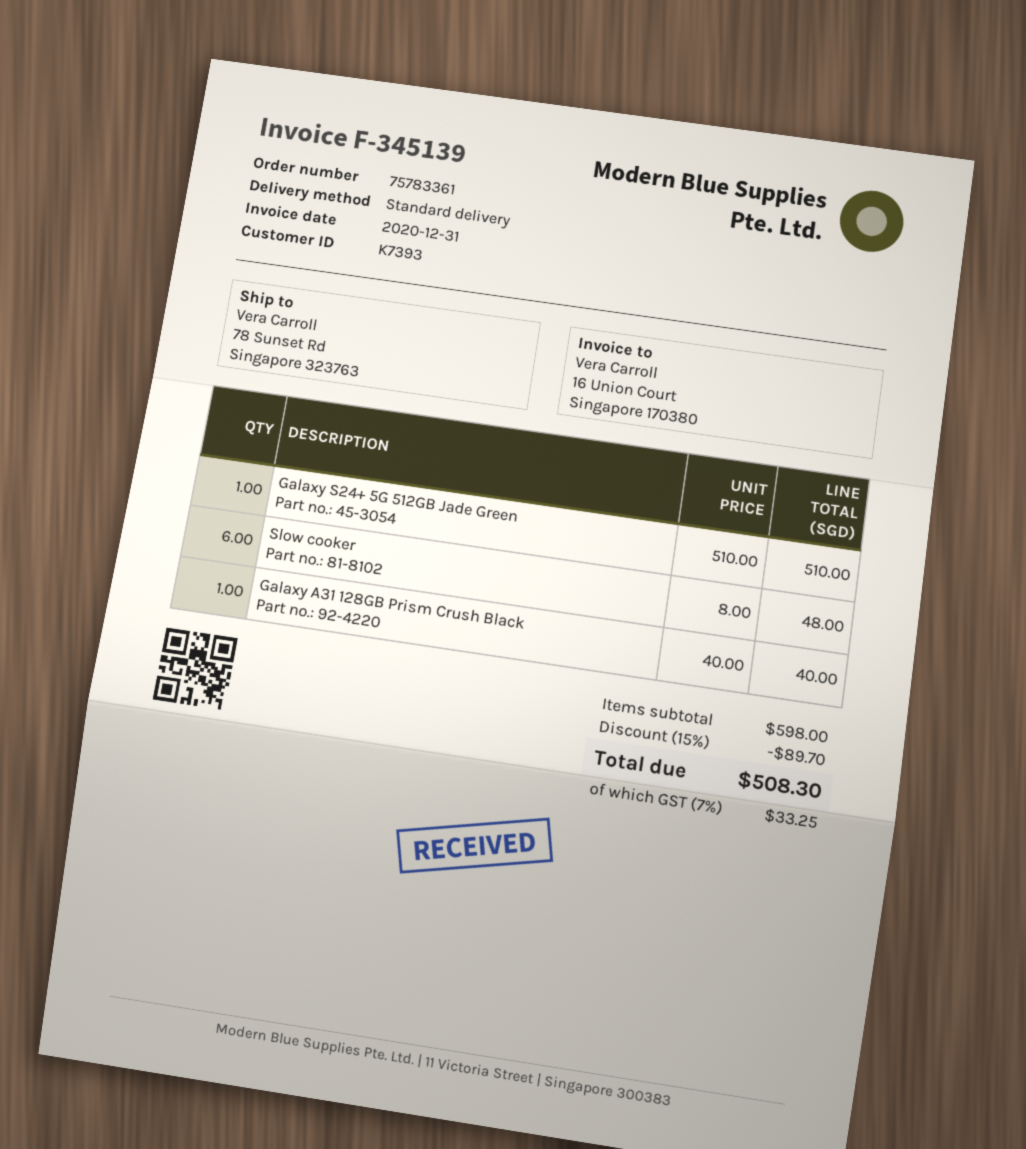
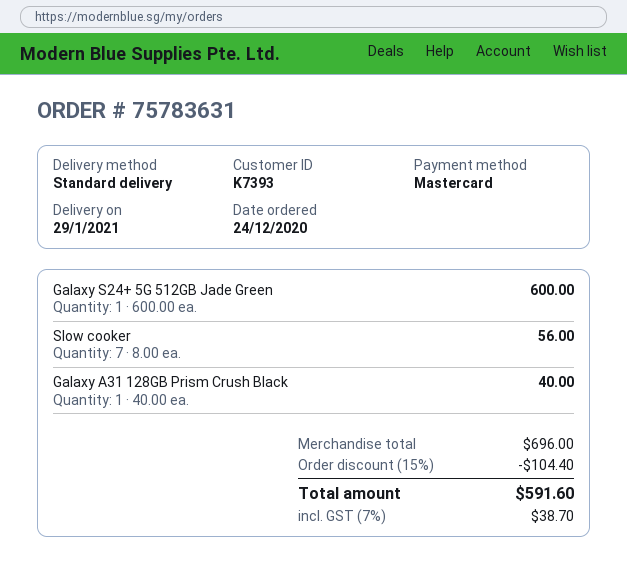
order number: 75783361 -> 75783631
Galaxy S24+ 5G 512GB Jade Green: 1 x 510.00 = 510.00 -> 1 x 600.00 = 600.00
Slow cooker: 6 x 8.00 = 48.00 -> 7 x 8.00 = 56.00
subtotal: 598.00 -> 696.00
discount: 15% = 89.70 -> 15% = 104.40
tax: 7% = 33.25 -> 7% = 38.70
total: 508.30 -> 591.60

